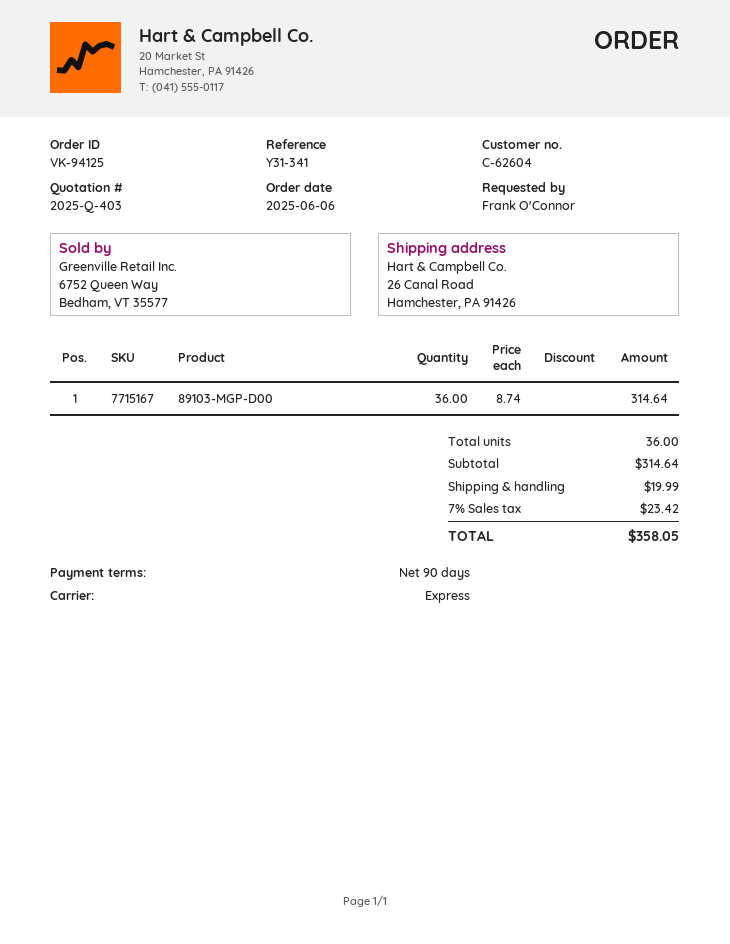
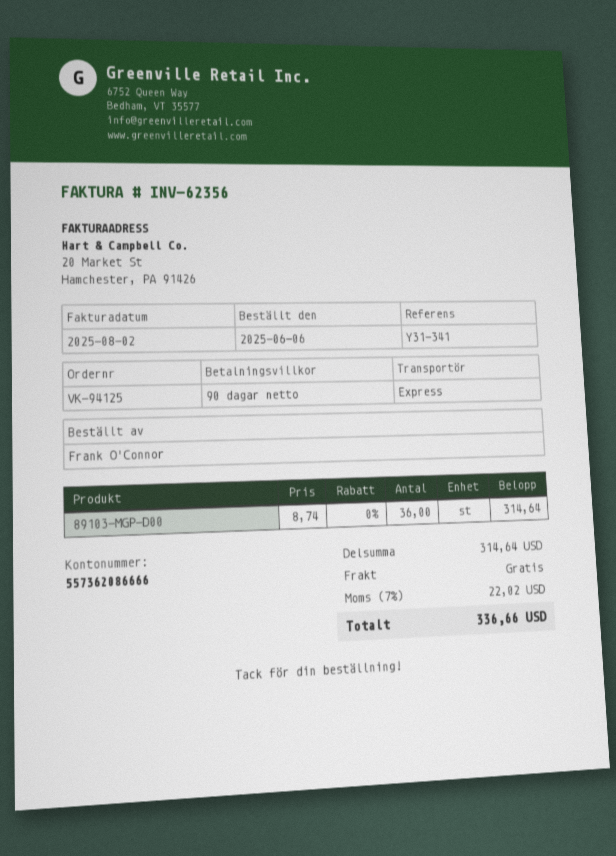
shipping: 19.99 -> 0.00
tax: 7% = 23.42 -> 7% = 22.02
total: 358.05 -> 336.66

